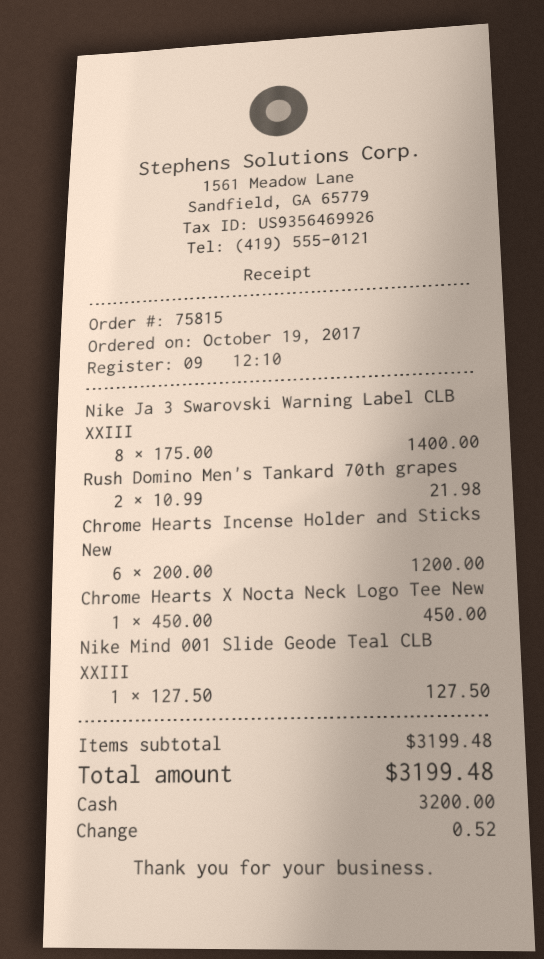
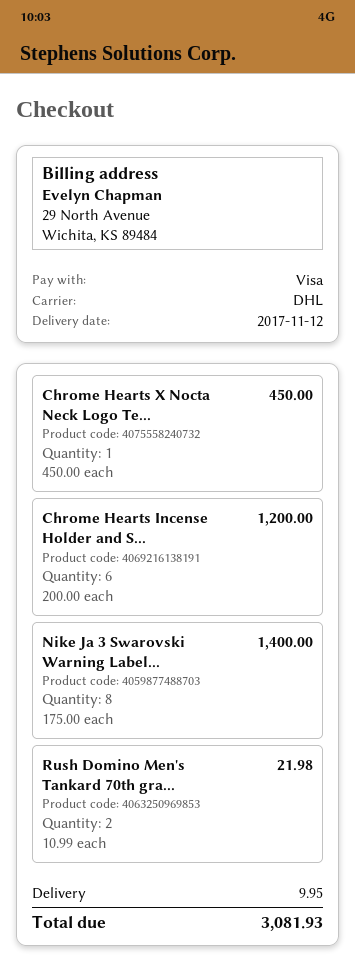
payment method: cash -> Visa
Nike Mind 001 Slide Geode Teal CLB XXIII: 1 x 127.50 = 127.50 -> none
shipping: none -> 9.95
total: 3199.48 -> 3081.93

